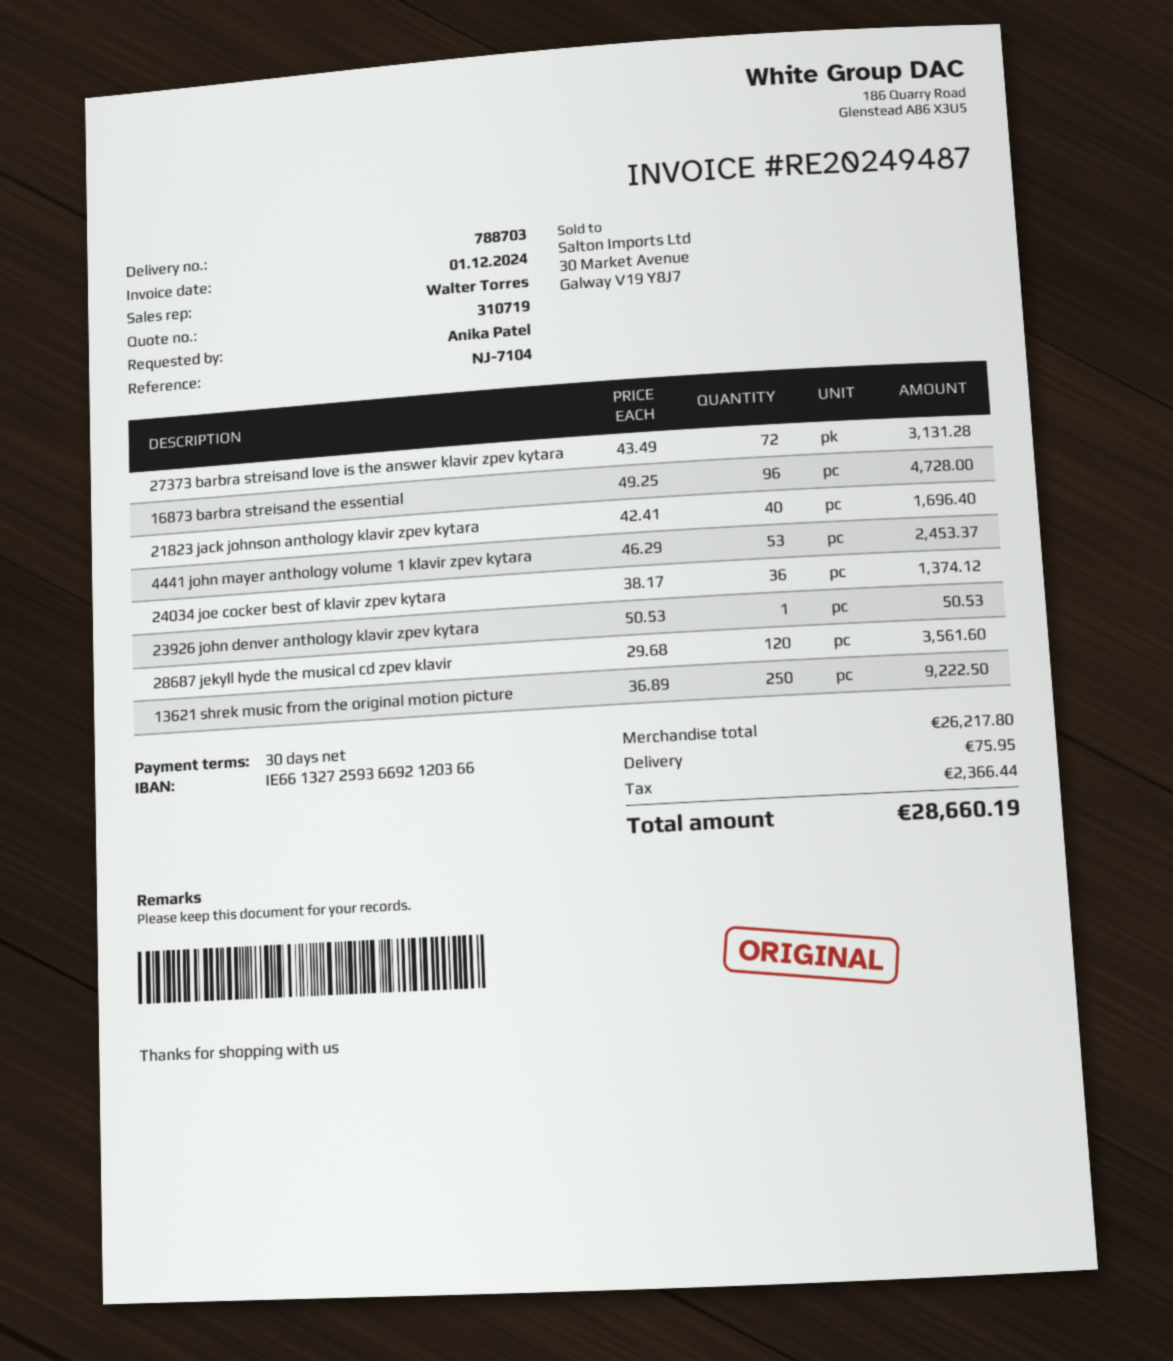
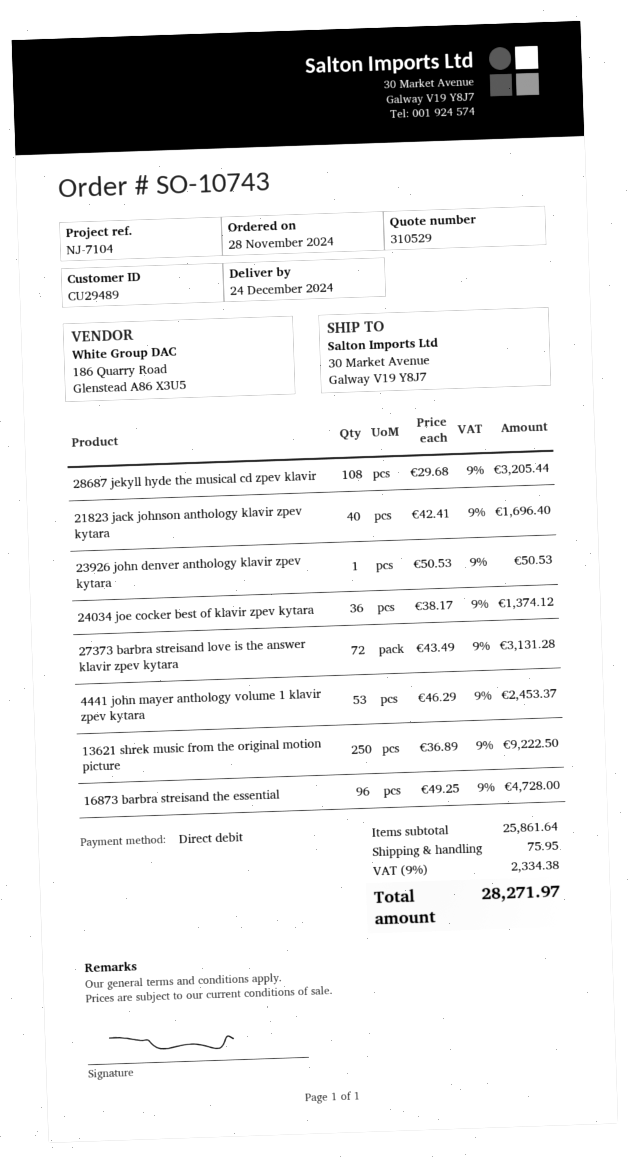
quote number: 310719 -> 310529
28687 jekyll hyde the musical cd zpev klavir: 120 x 29.68 = 3561.60 -> 108 x 29.68 = 3205.44
subtotal: 26217.80 -> 25861.64
tax: 2366.44 -> 2334.38
total: 28660.19 -> 28271.97

